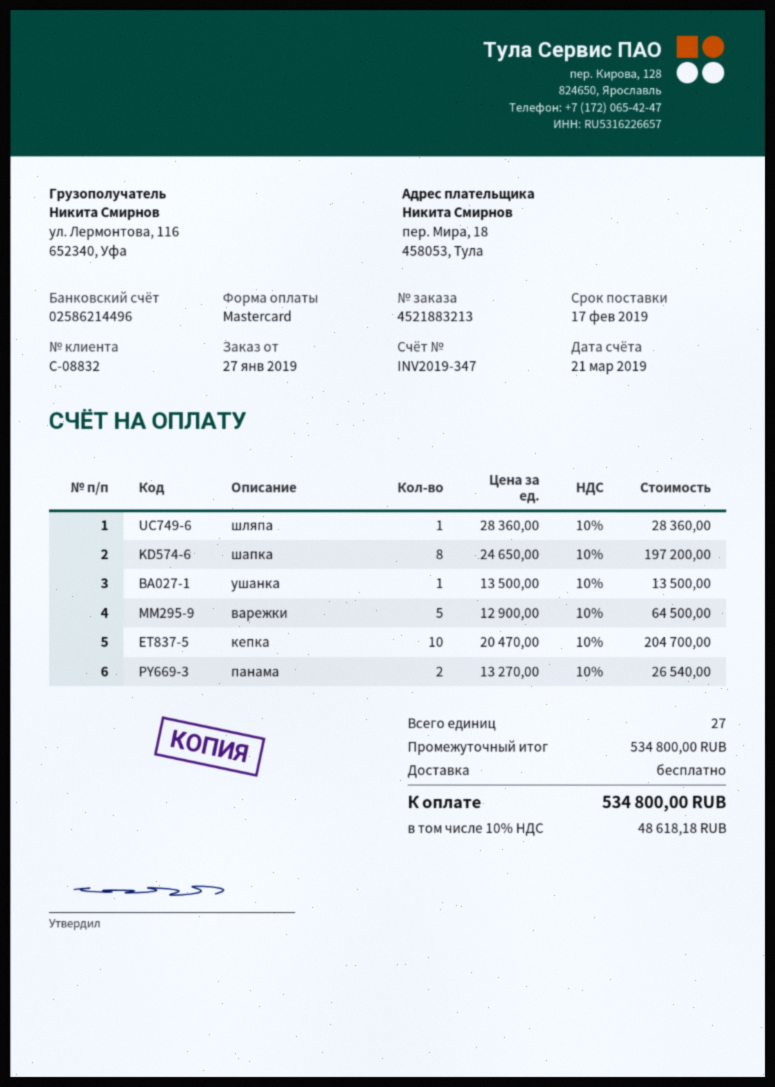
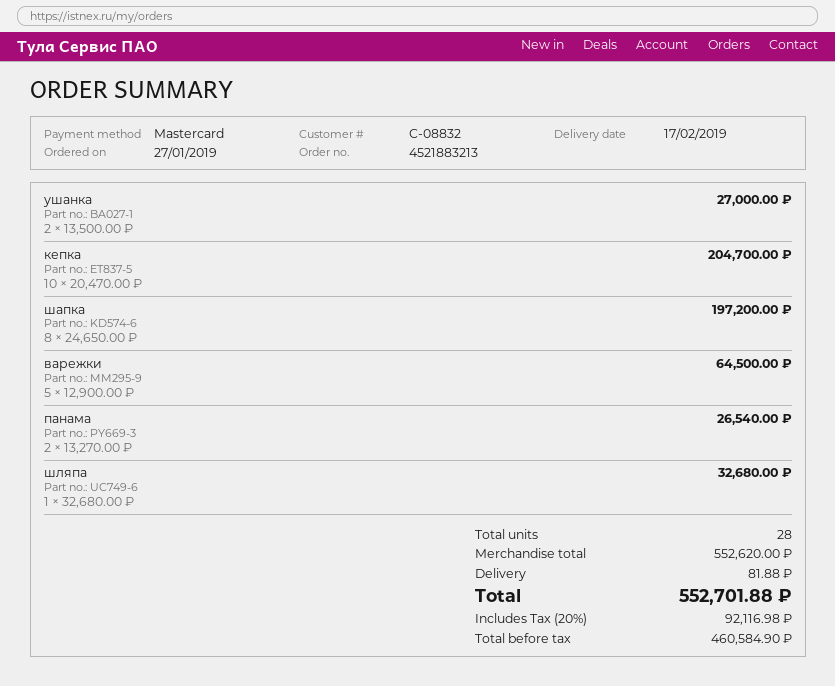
шляпа: 1 x 28360.00 = 28360.00 -> 1 x 32680.00 = 32680.00
ушанка: 1 x 13500.00 = 13500.00 -> 2 x 13500.00 = 27000.00
total quantity: 27 -> 28
subtotal: 534800.00 -> 552620.00
shipping: 0.00 -> 81.88
tax: 10% = 48618.18 -> 20% = 92116.98
total: 534800.00 -> 552701.88

